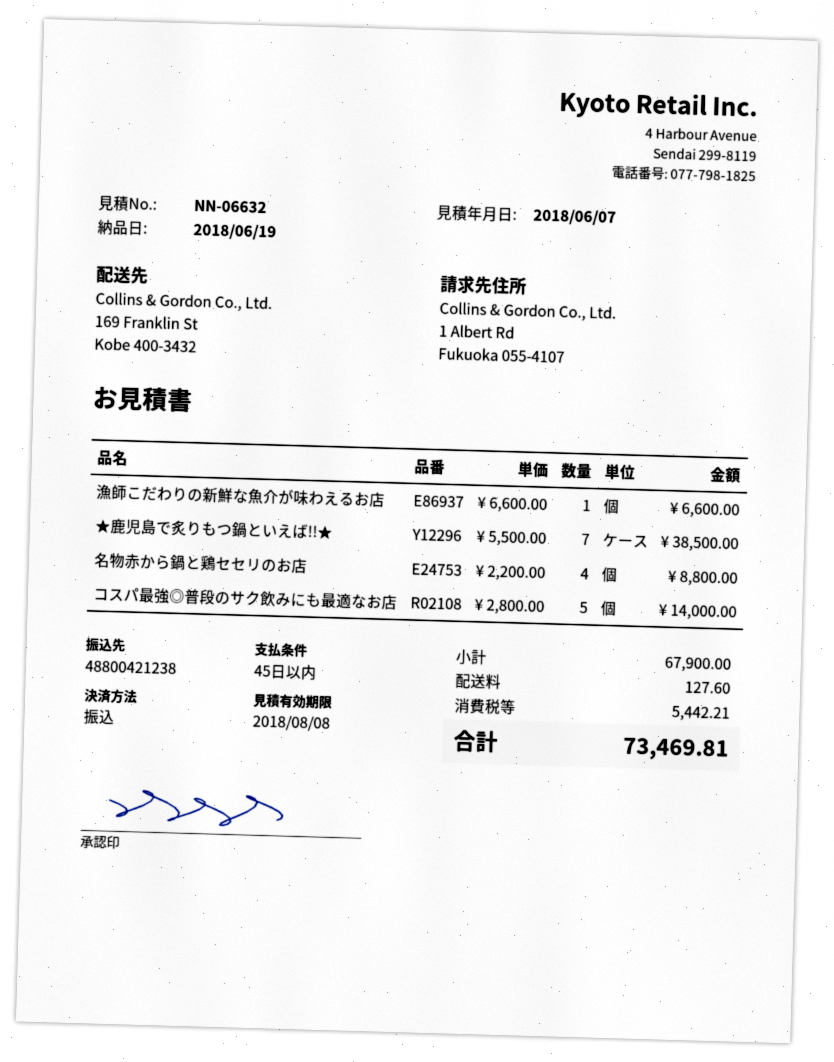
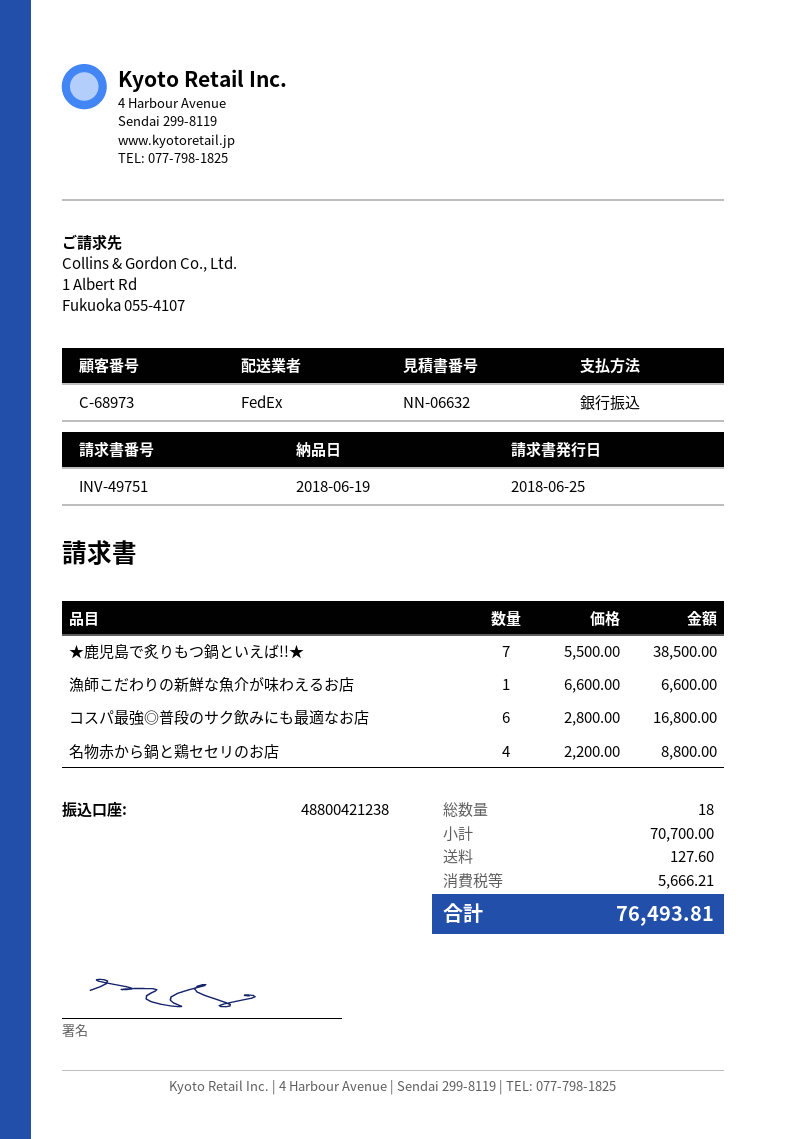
コスパ最強◎普段のサク飲みにも最適なお店: 5 x 2800.00 = 14000.00 -> 6 x 2800.00 = 16800.00
subtotal: 67900.00 -> 70700.00
tax: 5442.21 -> 5666.21
total: 73469.81 -> 76493.81

